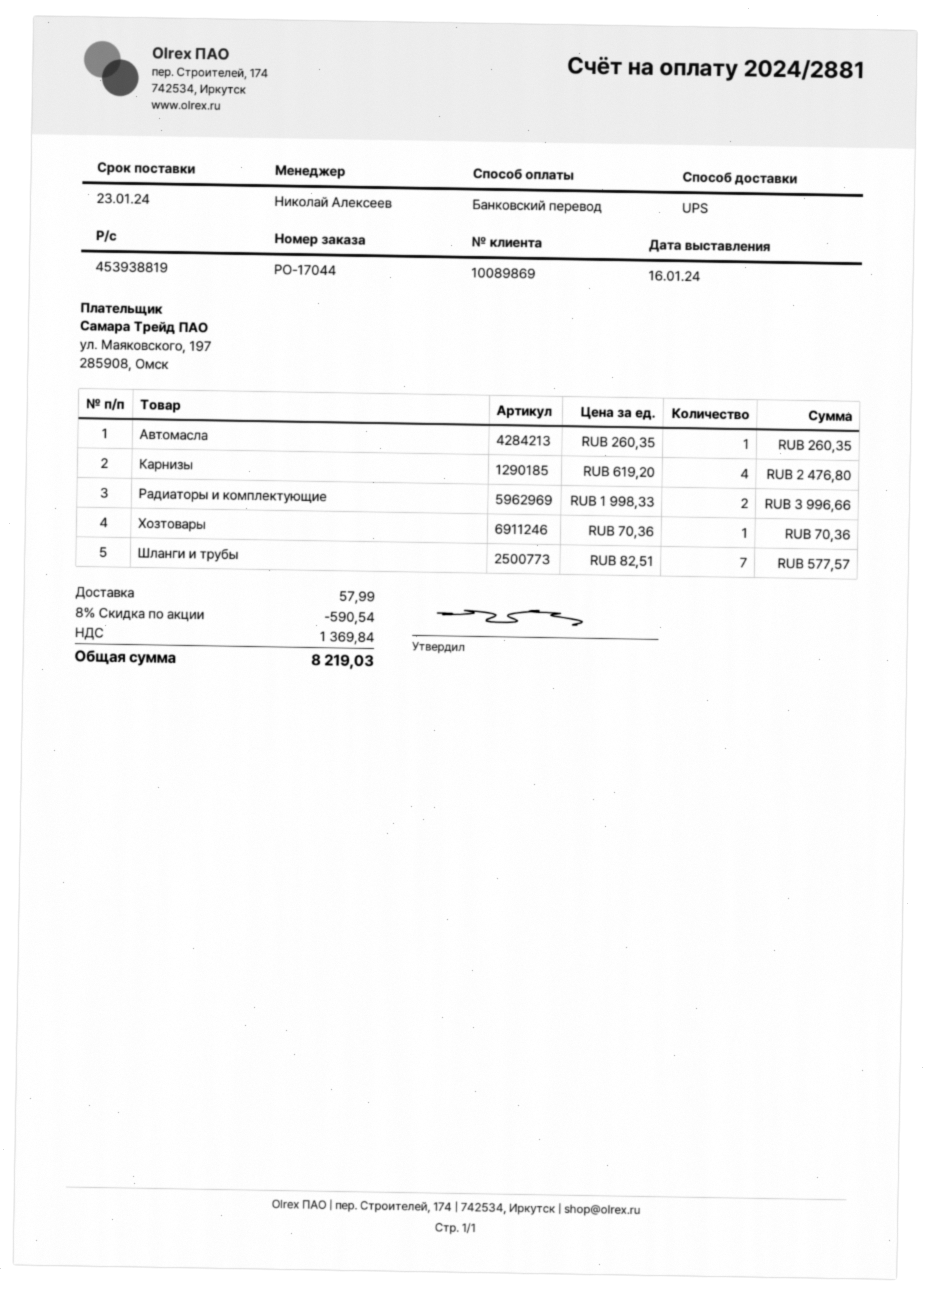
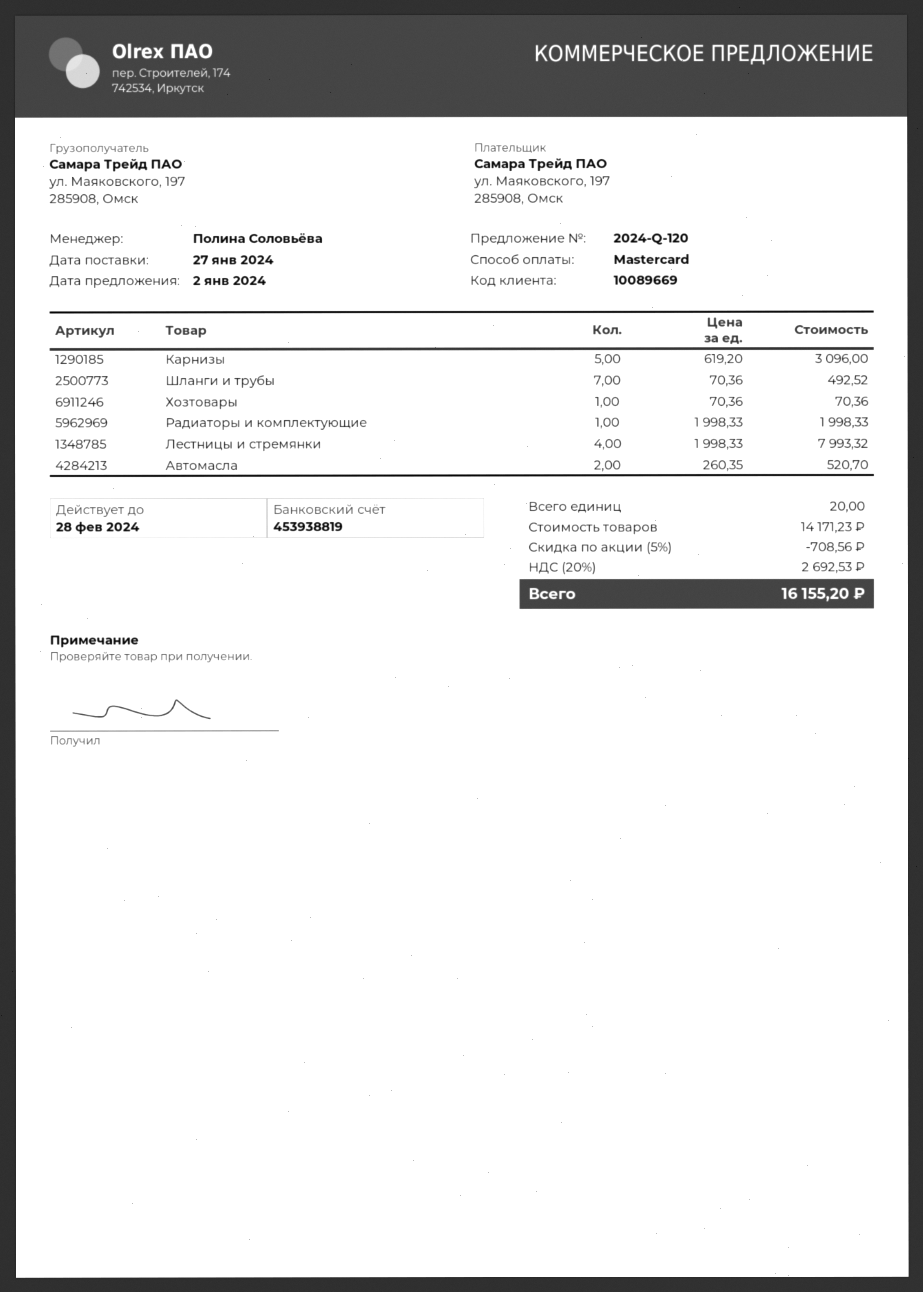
delivery date: 2024-01-23 -> 2024-01-27
customer number: 10089869 -> 10089669
sales rep: Николай Алексеев -> Полина Соловьёва
payment method: bank transfer -> Mastercard
Автомасла: 1 x 260.35 = 260.35 -> 2 x 260.35 = 520.70
Карнизы: 4 x 619.20 = 2476.80 -> 5 x 619.20 = 3096.00
Радиаторы и комплектующие: 2 x 1998.33 = 3996.66 -> 1 x 1998.33 = 1998.33
Шланги и трубы: 7 x 82.51 = 577.57 -> 7 x 70.36 = 492.52
Лестницы и стремянки: none -> 4 x 1998.33 = 7993.32
discount: 8% = 590.54 -> 5% = 708.56
shipping: 57.99 -> none
tax: 1369.84 -> 2692.53
total: 8219.03 -> 16155.20

